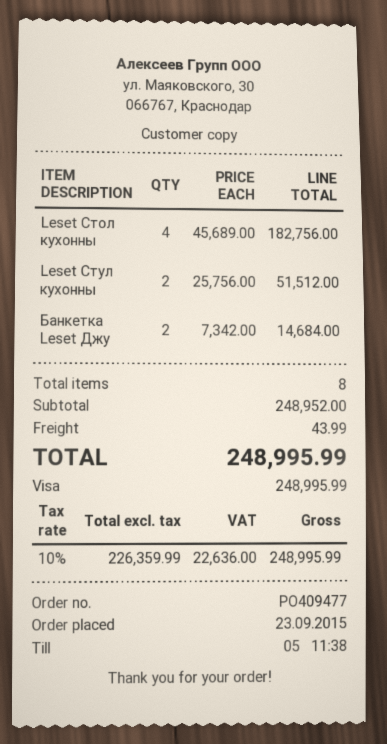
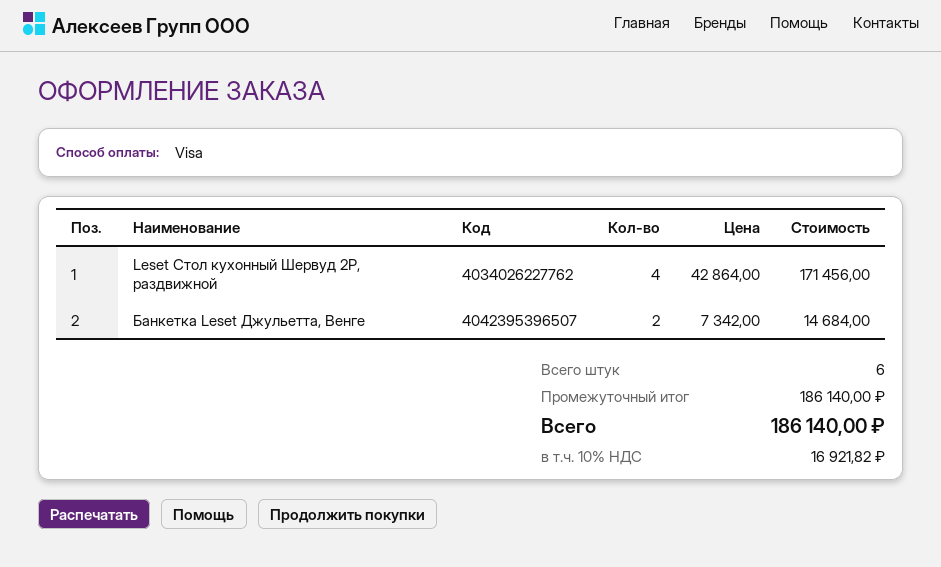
Leset Стол кухонны: 4 x 45689.00 = 182756.00 -> 4 x 42864.00 = 171456.00
Leset Стул кухонны: 2 x 25756.00 = 51512.00 -> none
total quantity: 8 -> 6
subtotal: 248952.00 -> 186140.00
shipping: 43.99 -> none
tax: 10% = 22636.00 -> 10% = 16921.82
total: 248995.99 -> 186140.00

